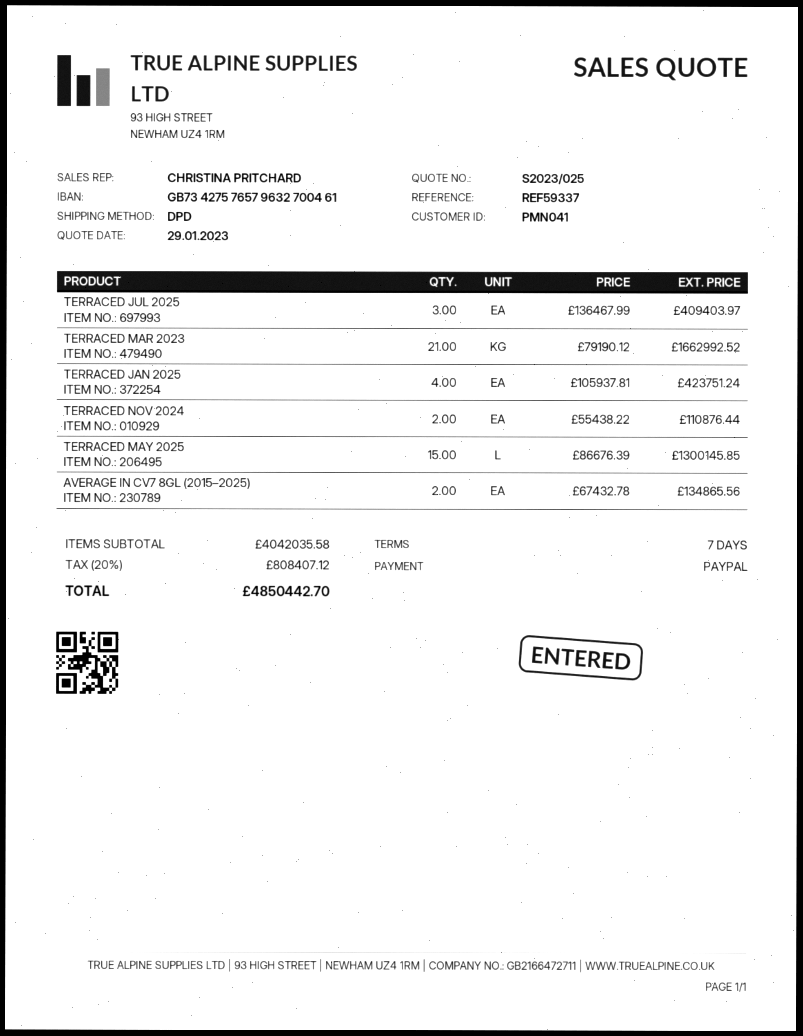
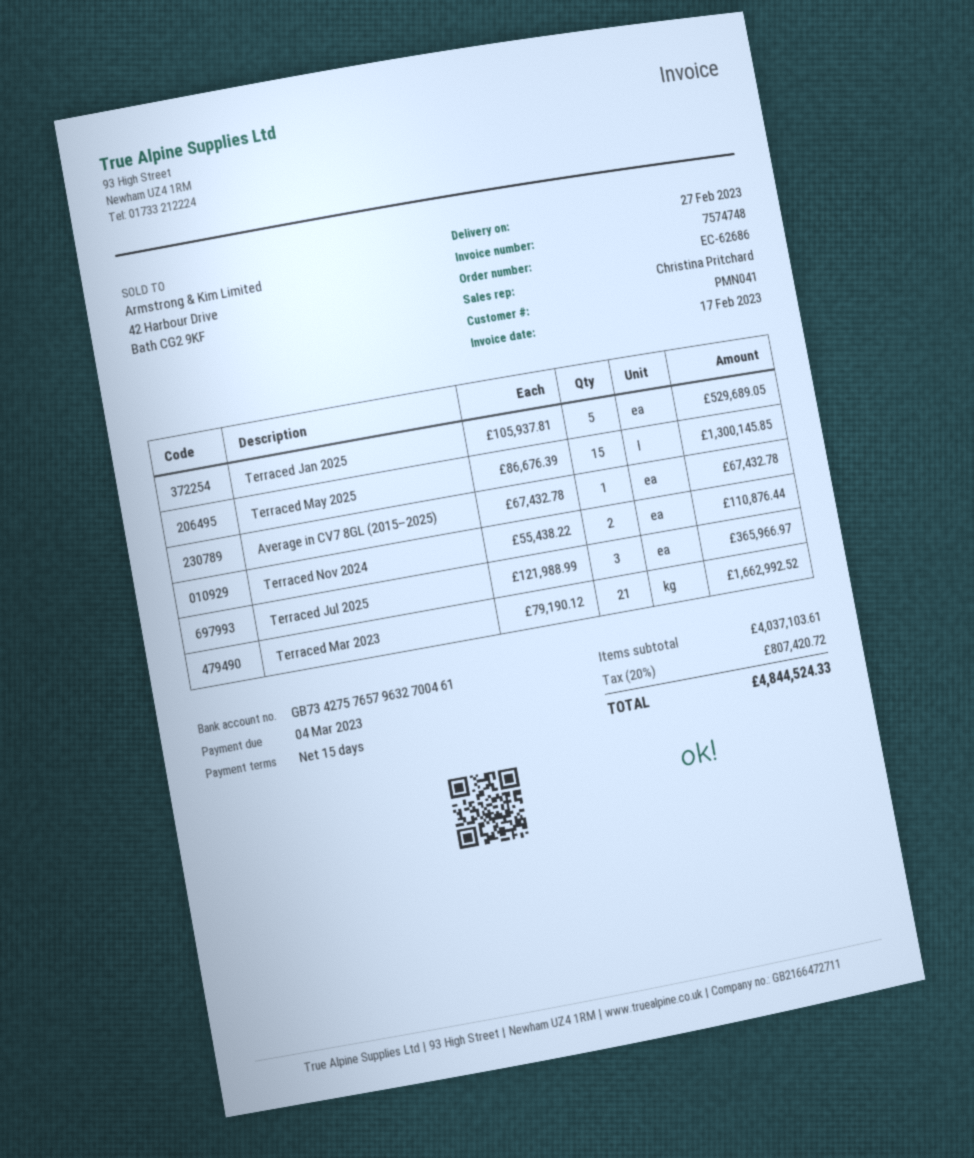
payment terms: 7 days -> 15 days
TERRACED JUL 2025: 3 x 136467.99 = 409403.97 -> 3 x 121988.99 = 365966.97
TERRACED JAN 2025: 4 x 105937.81 = 423751.24 -> 5 x 105937.81 = 529689.05
AVERAGE IN CV7 8GL (2015–2025): 2 x 67432.78 = 134865.56 -> 1 x 67432.78 = 67432.78
subtotal: 4042035.58 -> 4037103.61
tax: 20% = 808407.12 -> 20% = 807420.72
total: 4850442.70 -> 4844524.33

